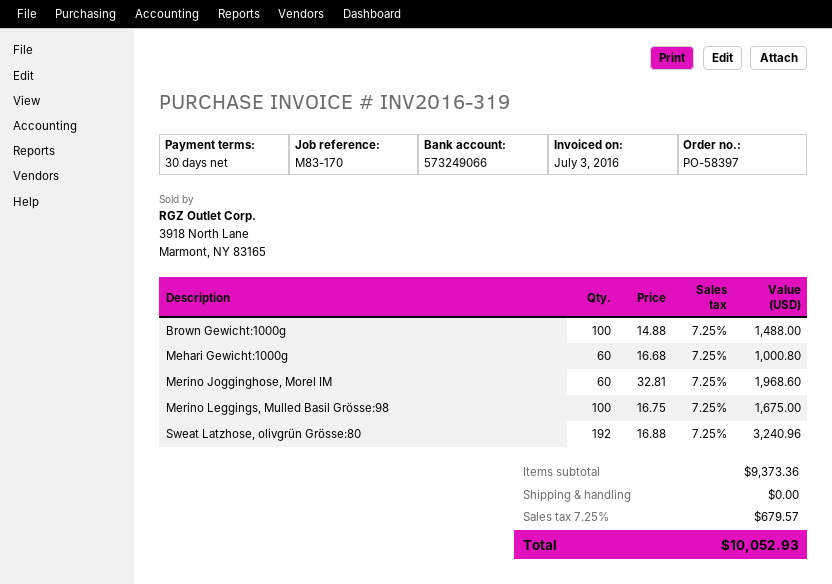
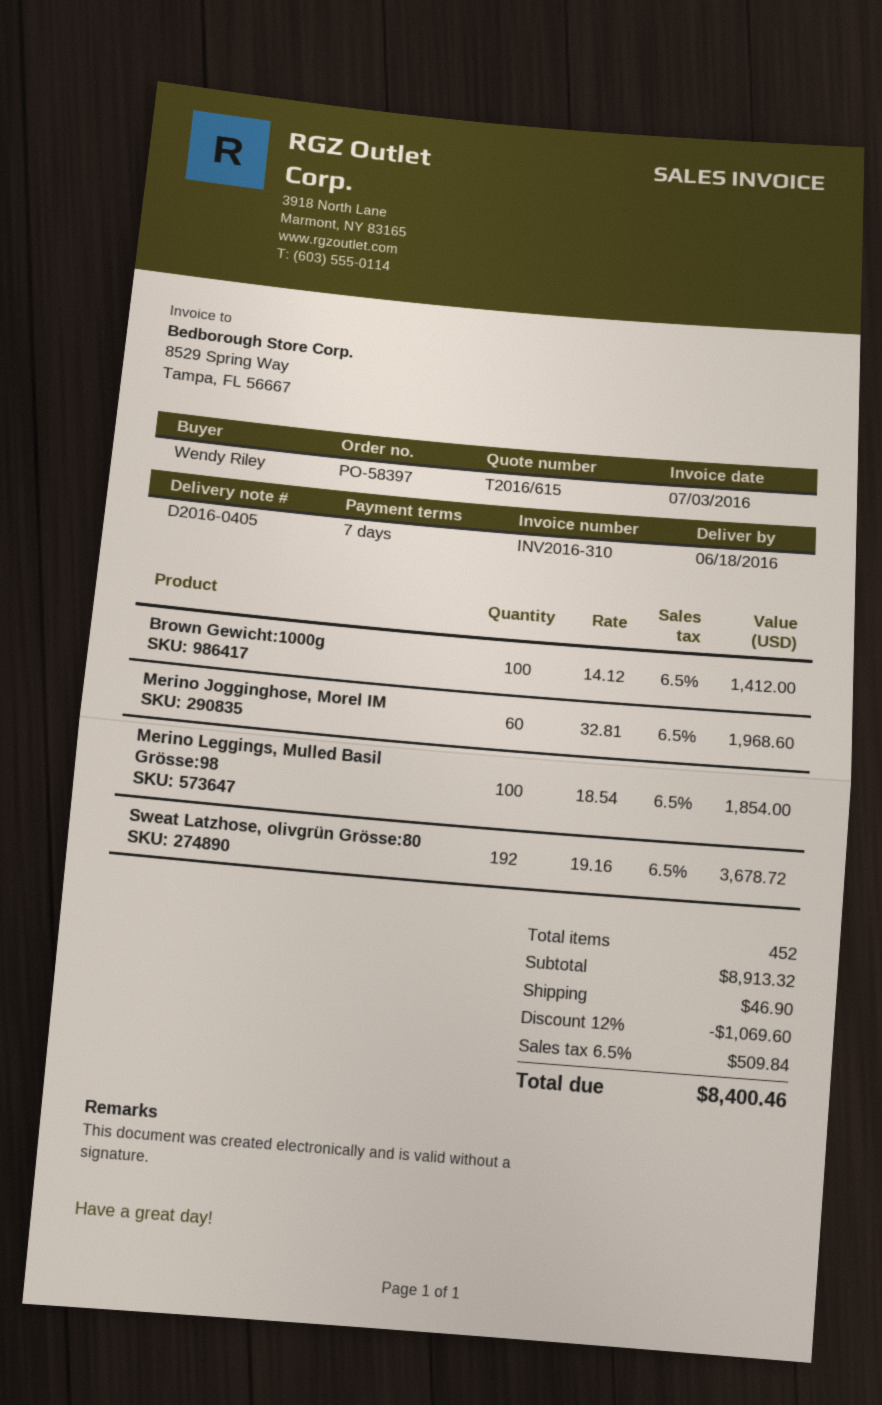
invoice number: INV2016-319 -> INV2016-310
payment terms: 30 days -> 7 days
Brown Gewicht:1000g: 100 x 14.88 = 1488.00 -> 100 x 14.12 = 1412.00
Mehari Gewicht:1000g: 60 x 16.68 = 1000.80 -> none
Merino Leggings, Mulled Basil Grösse:98: 100 x 16.75 = 1675.00 -> 100 x 18.54 = 1854.00
Sweat Latzhose, olivgrün Grösse:80: 192 x 16.88 = 3240.96 -> 192 x 19.16 = 3678.72
subtotal: 9373.36 -> 8913.32
discount: none -> 12% = 1069.60
shipping: 0.00 -> 46.90
tax: 7.25% = 679.57 -> 6.5% = 509.84
total: 10052.93 -> 8400.46

